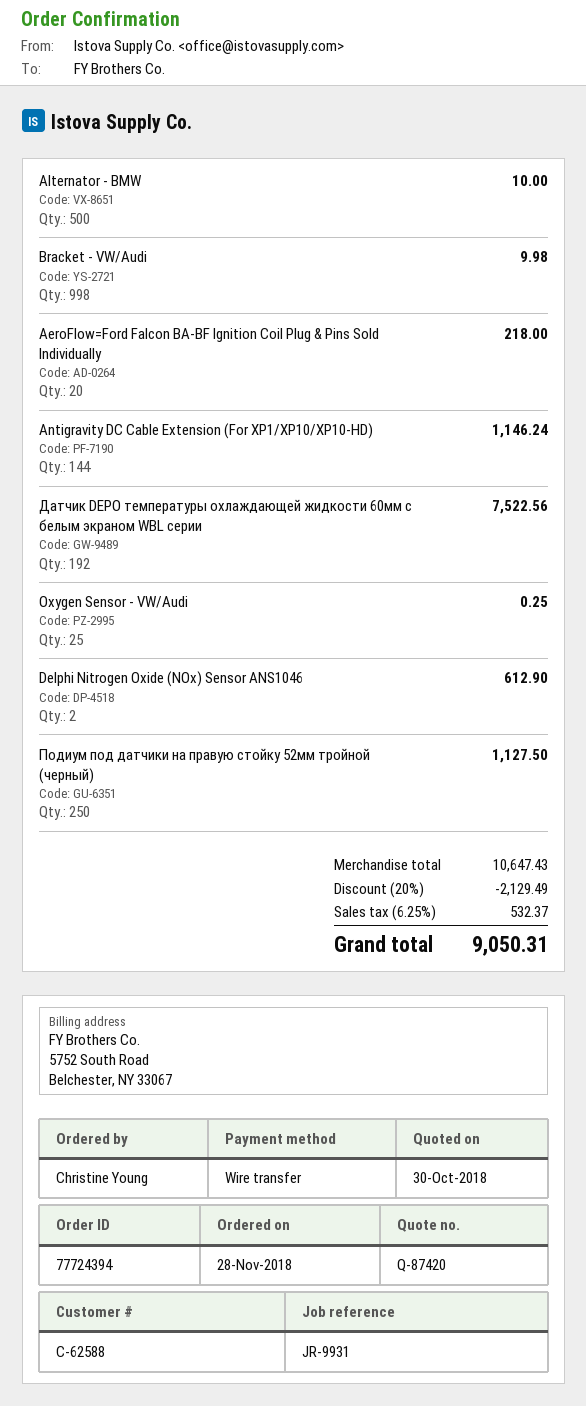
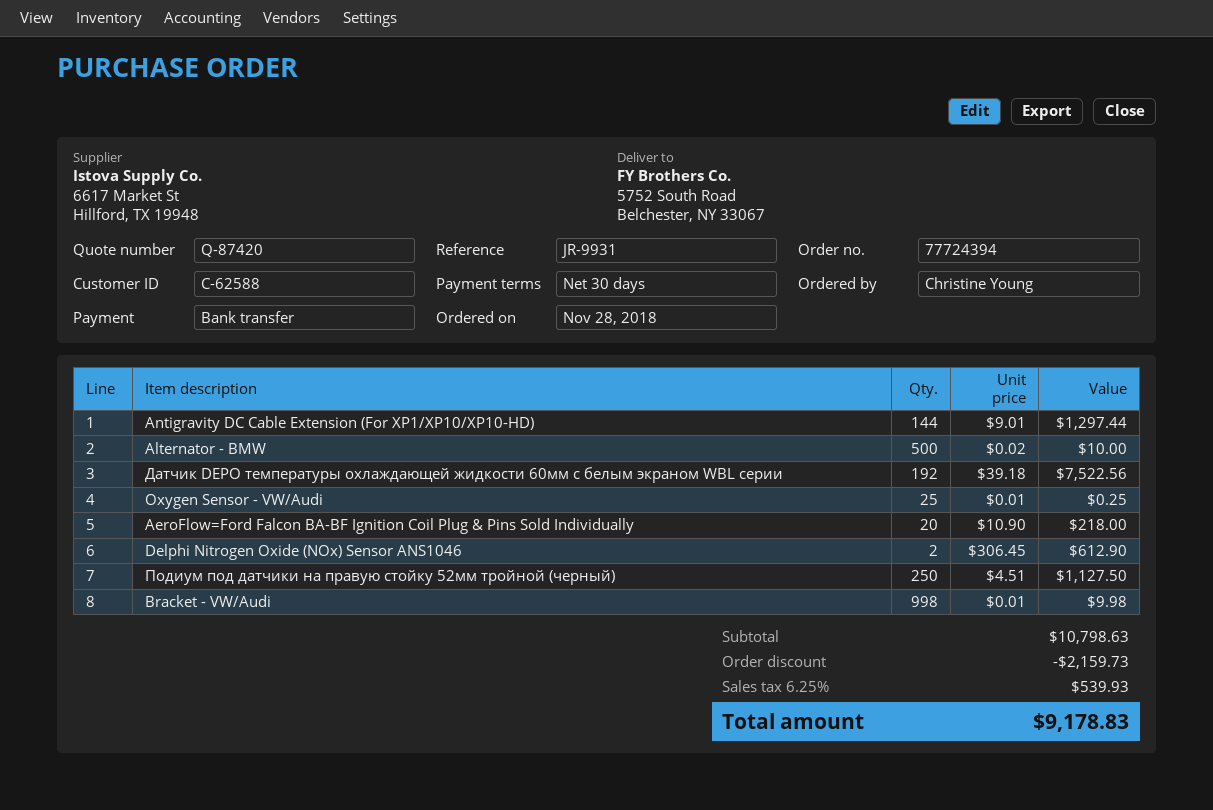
Antigravity DC Cable Extension (For XP1/XP10/XP10-HD): 144 for 1146.24 -> 144 for 1297.44
subtotal: 10647.43 -> 10798.63
discount: 2129.49 -> 2159.73
tax: 6.25% = 532.37 -> 6.25% = 539.93
total: 9050.31 -> 9178.83

